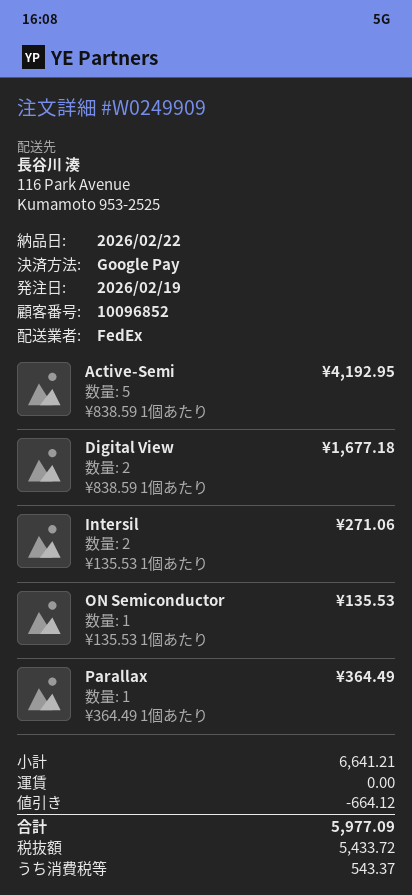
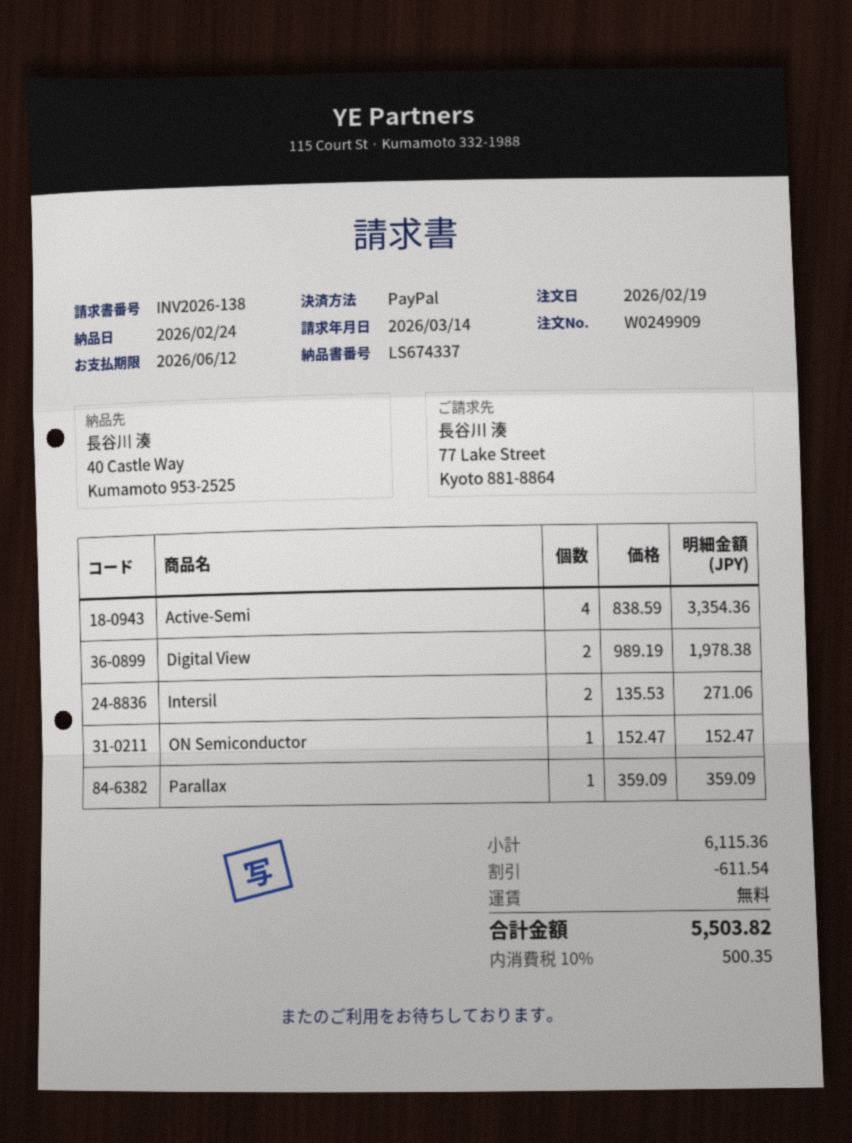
delivery date: 2026-02-22 -> 2026-02-24
payment method: Google Pay -> PayPal
ship to: 116 Park Avenue, Kumamoto 953-2525 -> 40 Castle Way, Kumamoto 953-2525
Active-Semi: 5 x 838.59 = 4192.95 -> 4 x 838.59 = 3354.36
Digital View: 2 x 838.59 = 1677.18 -> 2 x 989.19 = 1978.38
ON Semiconductor: 1 x 135.53 = 135.53 -> 1 x 152.47 = 152.47
Parallax: 1 x 364.49 = 364.49 -> 1 x 359.09 = 359.09
subtotal: 6641.21 -> 6115.36
discount: 664.12 -> 611.54
tax: 543.37 -> 500.35
total: 5977.09 -> 5503.82

